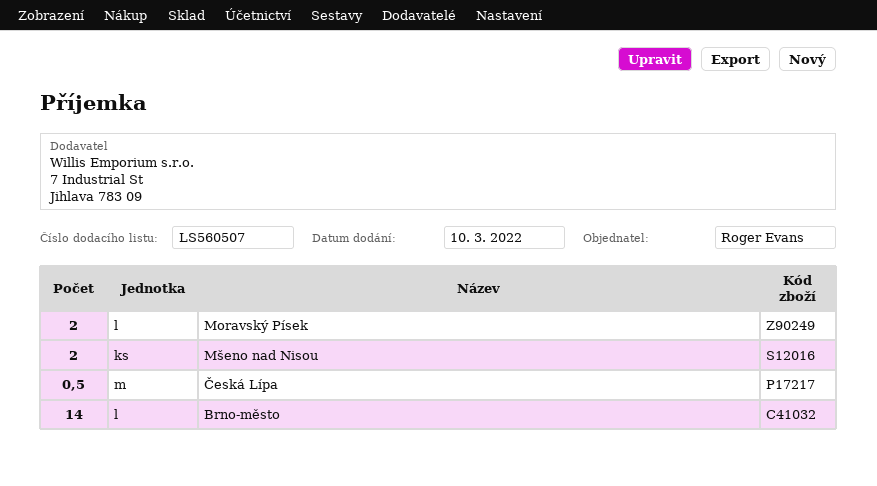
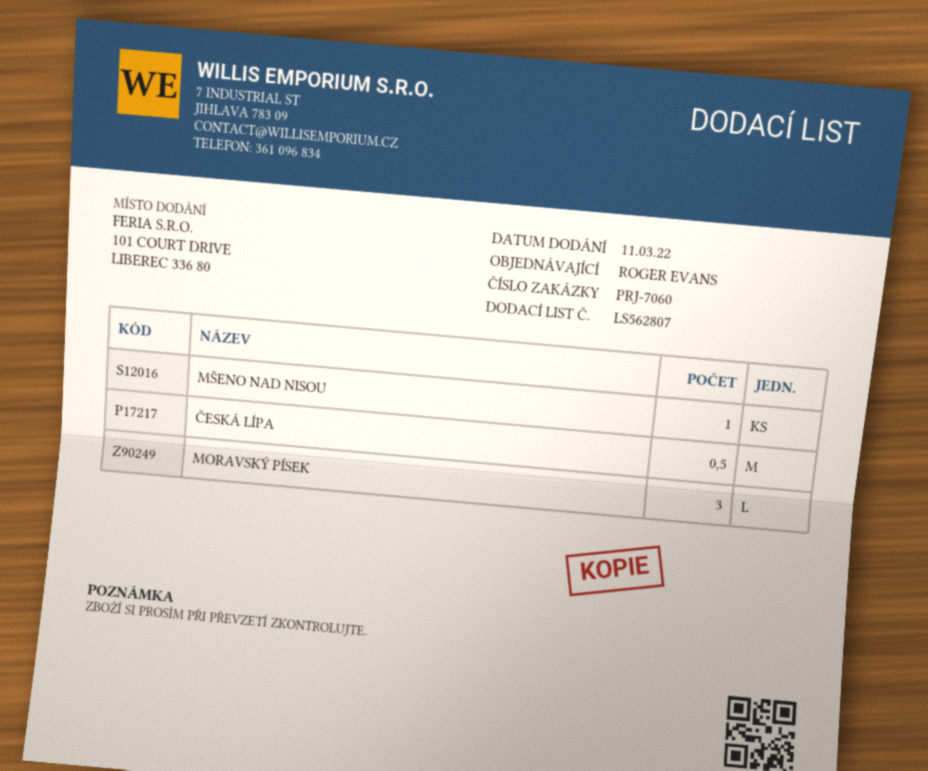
delivery note number: LS560507 -> LS562807
delivery date: 2022-03-10 -> 2022-03-11
Moravský Písek: 2 -> 3
Mšeno nad Nisou: 2 -> 1
Brno-město: 14 -> none

